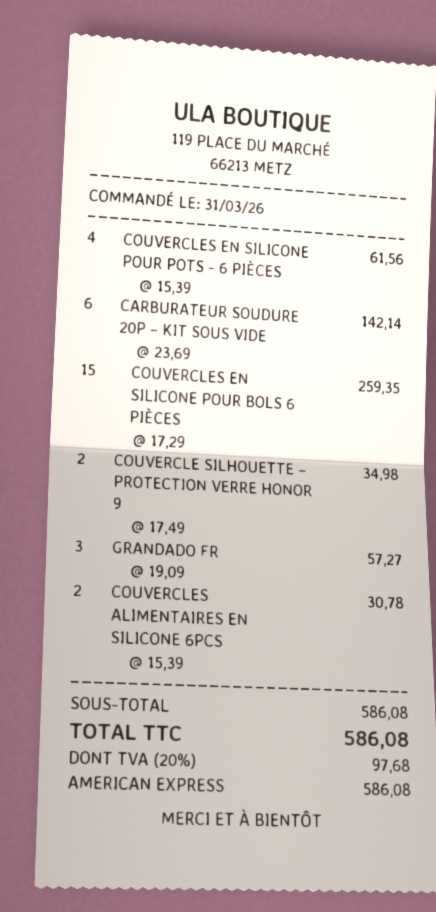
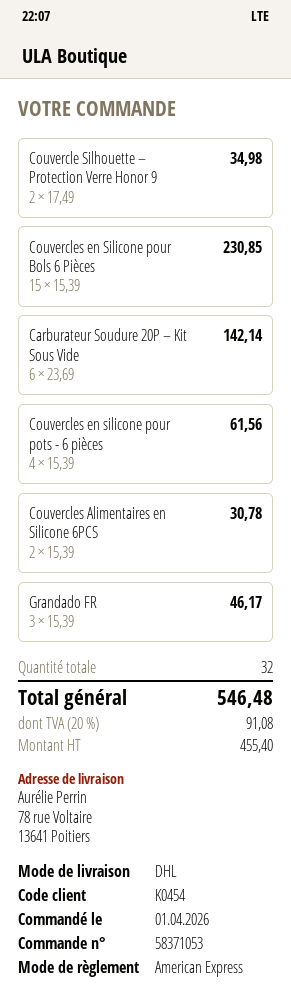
order date: 2026-03-31 -> 2026-04-01
COUVERCLES EN SILICONE POUR BOLS 6 PIÈCES: 15 x 17.29 = 259.35 -> 15 x 15.39 = 230.85
GRANDADO FR: 3 x 19.09 = 57.27 -> 3 x 15.39 = 46.17
tax: 20% = 97.68 -> 20% = 91.08
total: 586.08 -> 546.48

